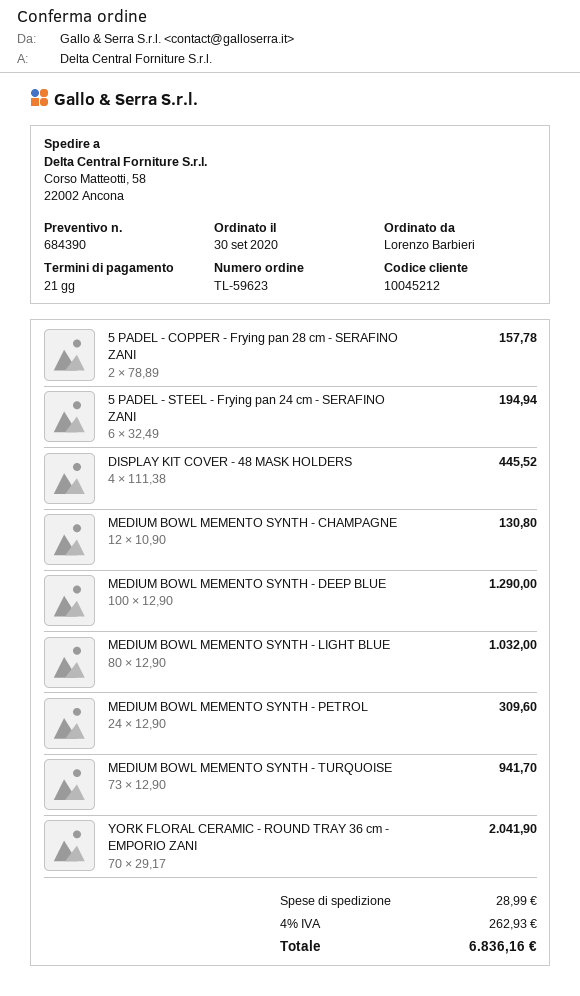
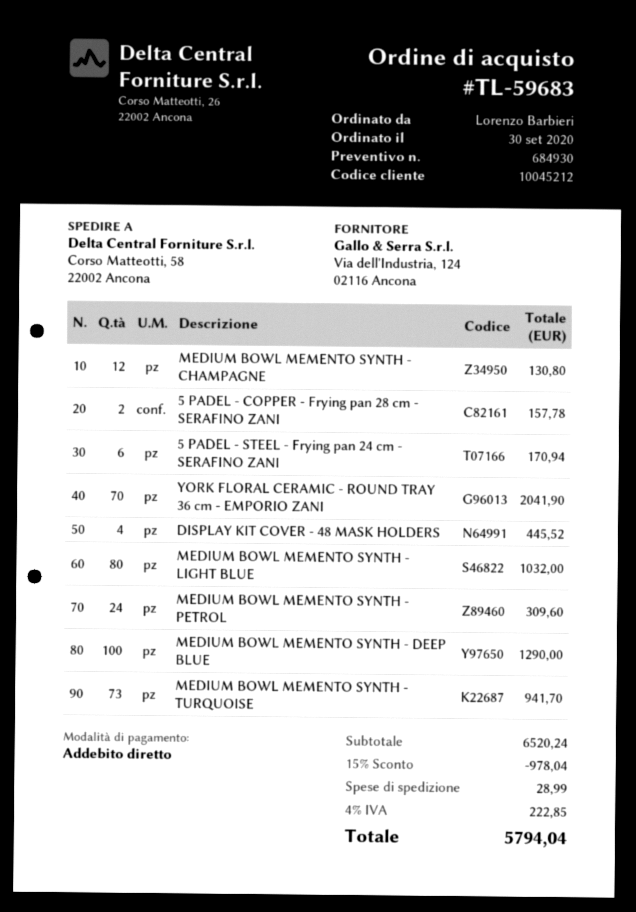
quote number: 684390 -> 684930
order number: TL-59623 -> TL-59683
5 PADEL - STEEL - Frying pan 24 cm - SERAFINO ZANI: 6 for 194.94 -> 6 for 170.94
discount: none -> 15% = 978.04
tax: 4% = 262.93 -> 4% = 222.85
total: 6836.16 -> 5794.04

